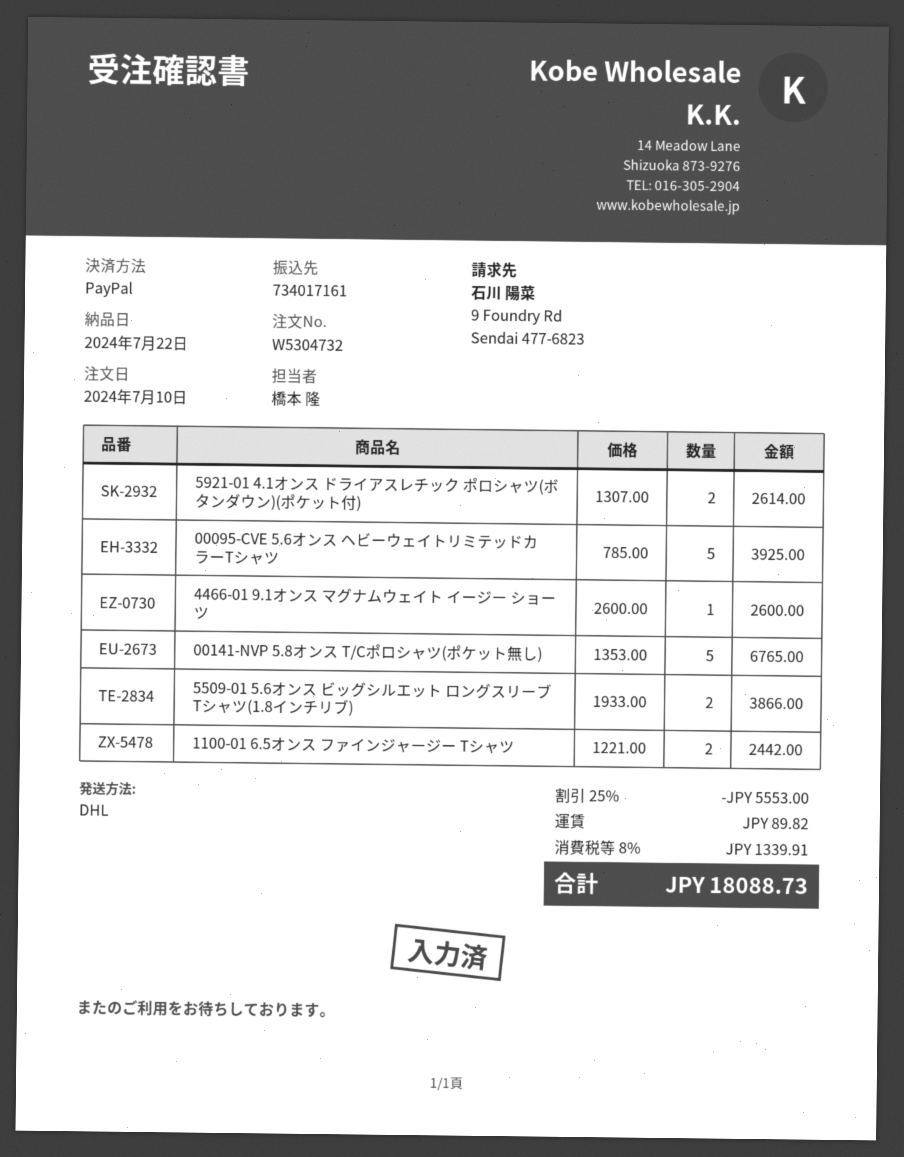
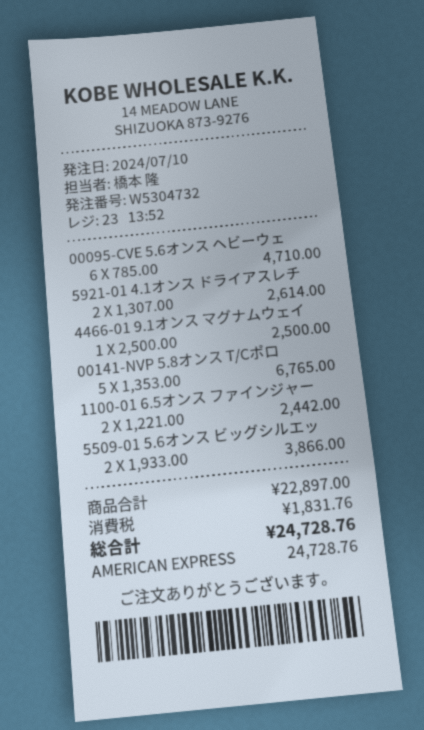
payment method: PayPal -> American Express
00095-CVE 5.6オンス ヘビーウェイトリミテッドカラーTシャツ: 5 x 785.00 = 3925.00 -> 6 x 785.00 = 4710.00
4466-01 9.1オンス マグナムウェイト イージー ショーツ: 1 x 2600.00 = 2600.00 -> 1 x 2500.00 = 2500.00
discount: 25% = 5553.00 -> none
shipping: 89.82 -> none
tax: 1339.91 -> 1831.76
total: 18088.73 -> 24728.76

